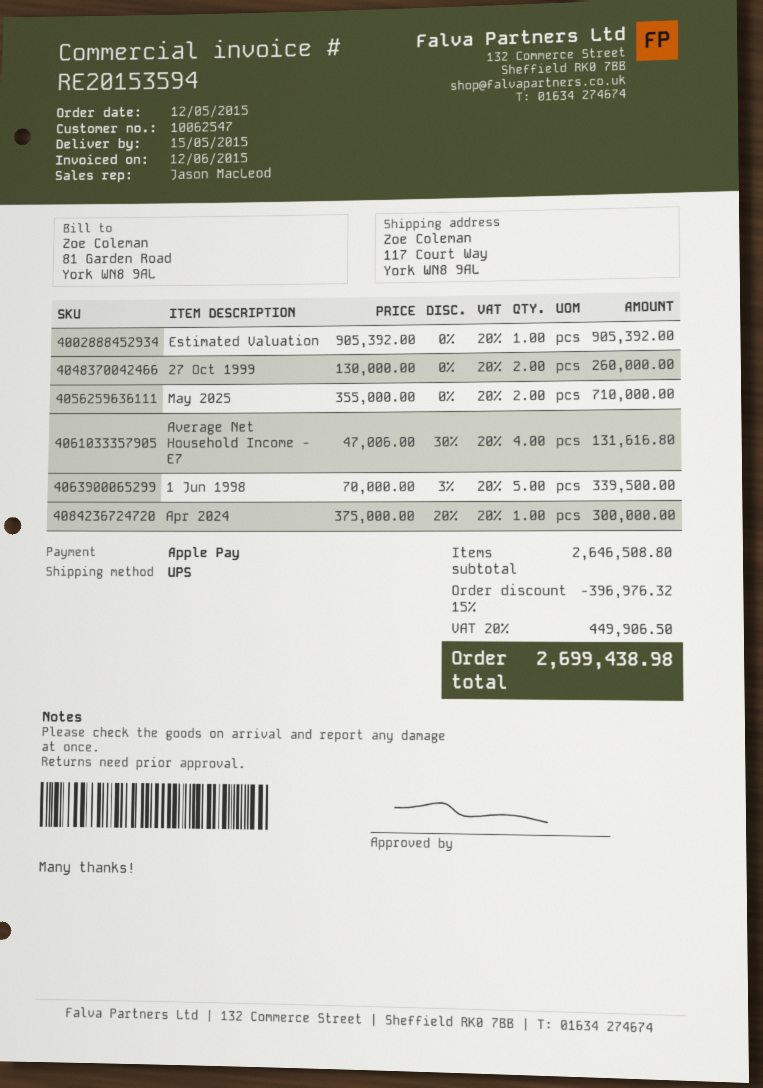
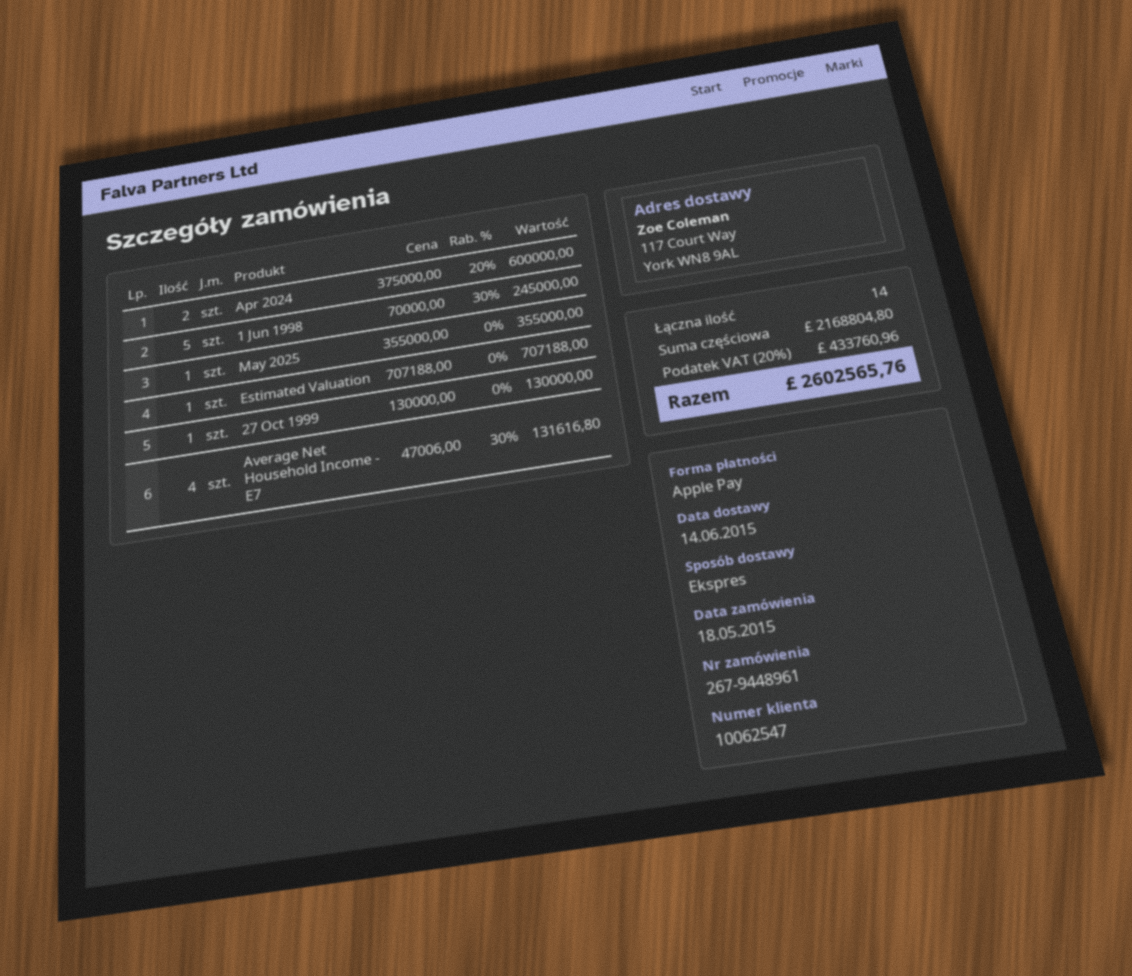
order date: 2015-05-12 -> 2015-05-18
delivery date: 2015-05-15 -> 2015-06-14
shipping method: UPS -> express
Estimated Valuation: 1 x 905392.00 = 905392.00 -> 1 x 707188.00 = 707188.00
27 Oct 1999: 2 x 130000.00 = 260000.00 -> 1 x 130000.00 = 130000.00
May 2025: 2 x 355000.00 = 710000.00 -> 1 x 355000.00 = 355000.00
1 Jun 1998: 5 x 70000.00 - 3% = 339500.00 -> 5 x 70000.00 - 30% = 245000.00
Apr 2024: 1 x 375000.00 - 20% = 300000.00 -> 2 x 375000.00 - 20% = 600000.00
subtotal: 2646508.80 -> 2168804.80
discount: 15% = 396976.32 -> none
tax: 20% = 449906.50 -> 20% = 433760.96
total: 2699438.98 -> 2602565.76

